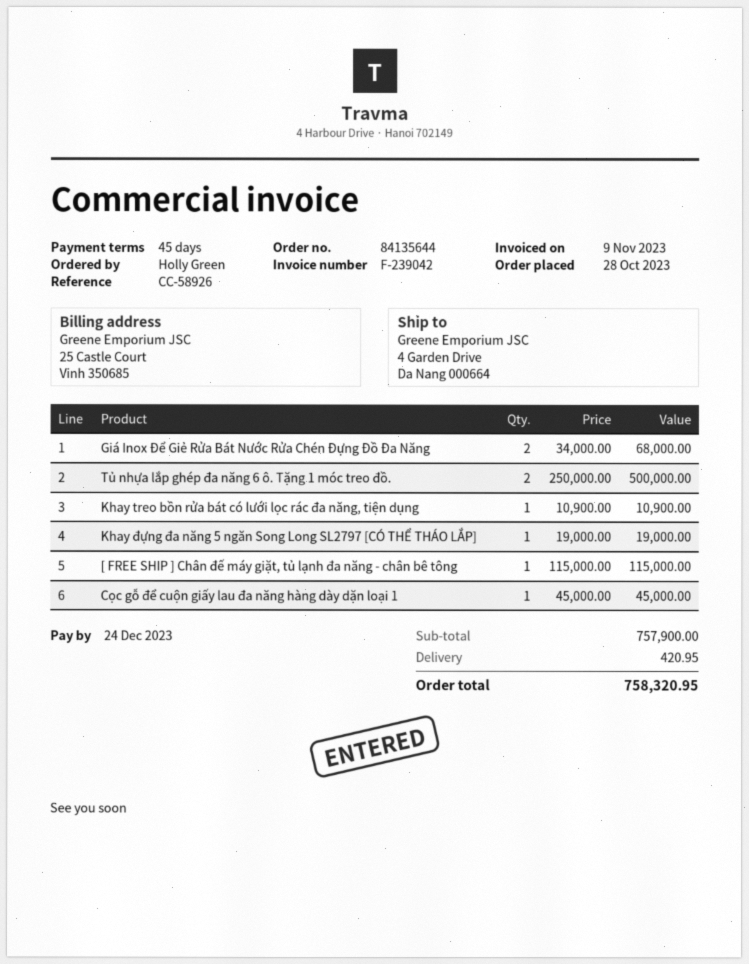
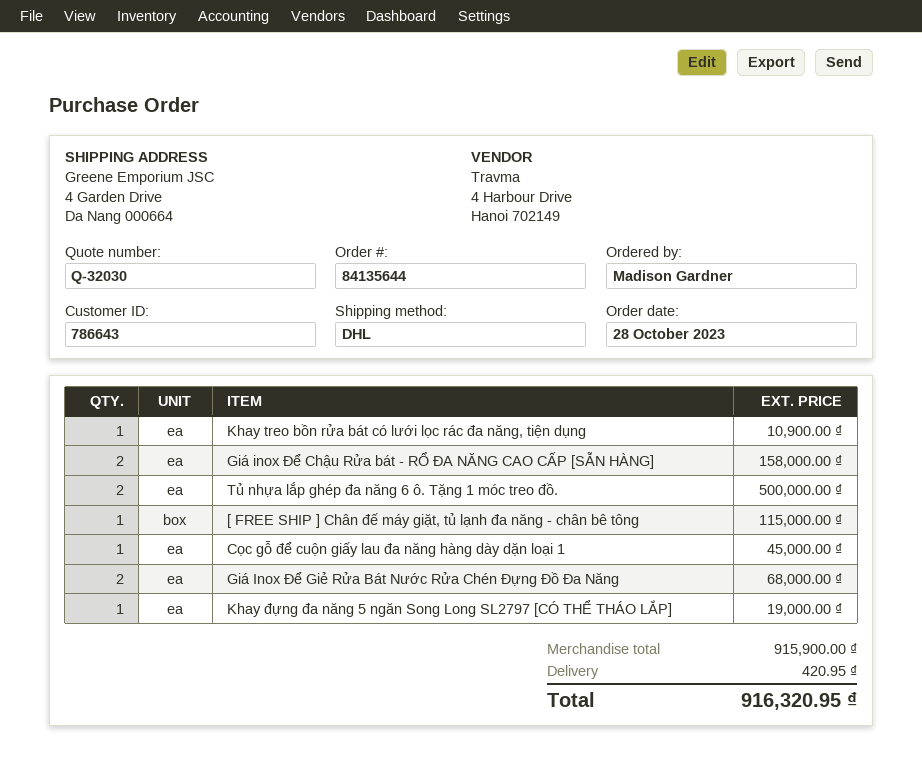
ordered by: Holly Green -> Madison Gardner
Giá inox Để Chậu Rửa bát - RỔ ĐA NĂNG CAO CẤP [SẴN HÀNG]: none -> 2 for 158000.00
subtotal: 757900.00 -> 915900.00
total: 758320.95 -> 916320.95

